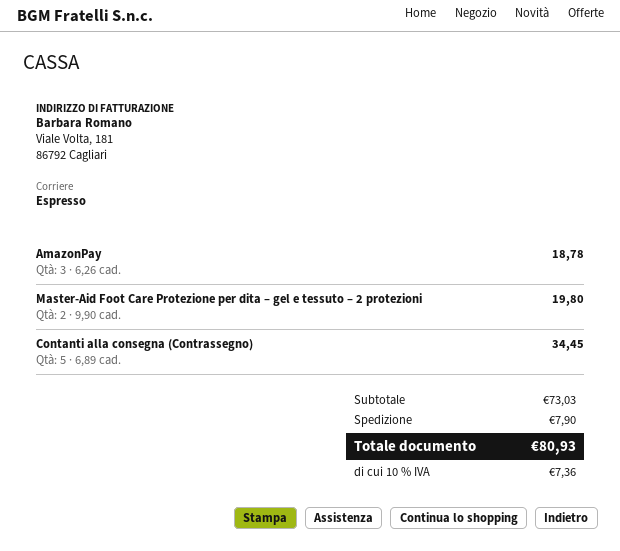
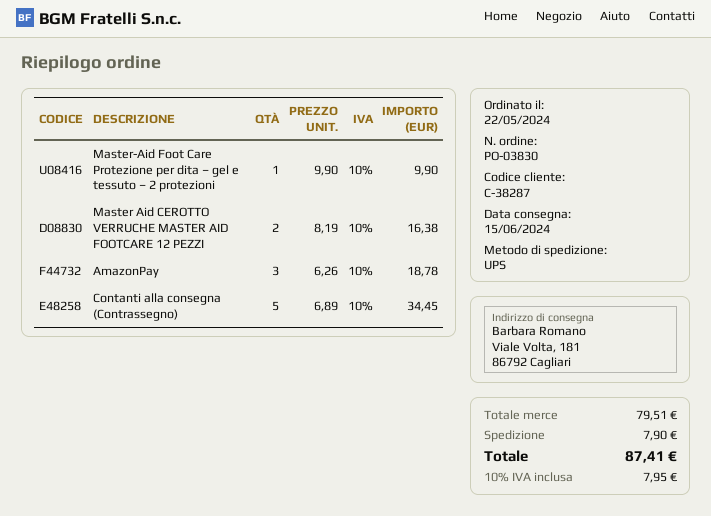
shipping method: express -> UPS
Master-Aid Foot Care Protezione per dita – gel e tessuto – 2 protezioni: 2 x 9.90 = 19.80 -> 1 x 9.90 = 9.90
Master Aid CEROTTO VERRUCHE MASTER AID FOOTCARE 12 PEZZI: none -> 2 x 8.19 = 16.38
subtotal: 73.03 -> 79.51
tax: 10% = 7.36 -> 10% = 7.95
total: 80.93 -> 87.41

